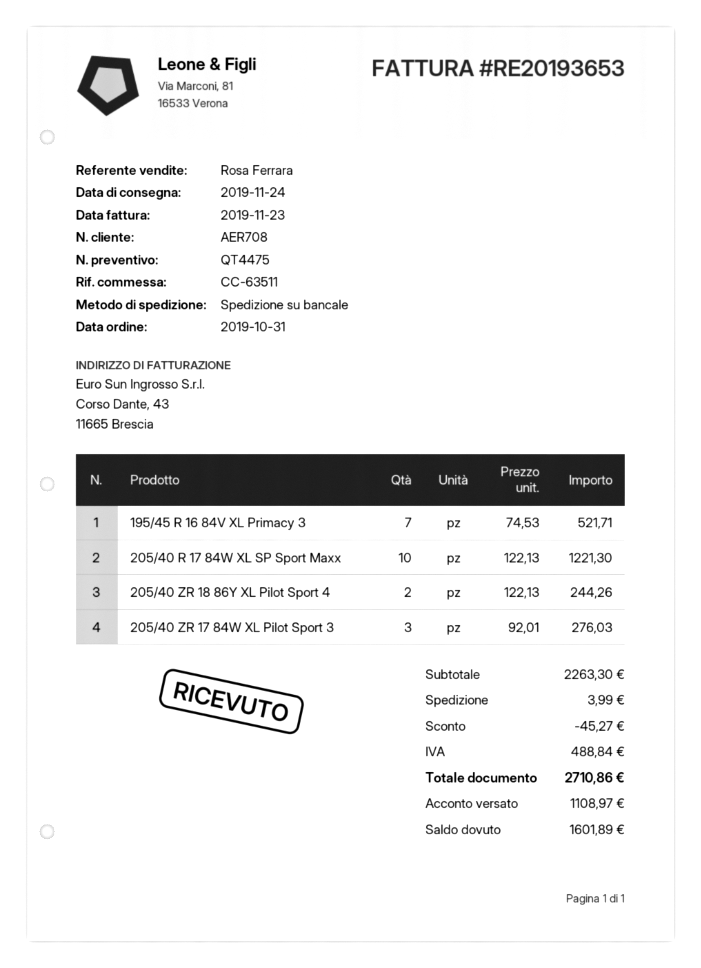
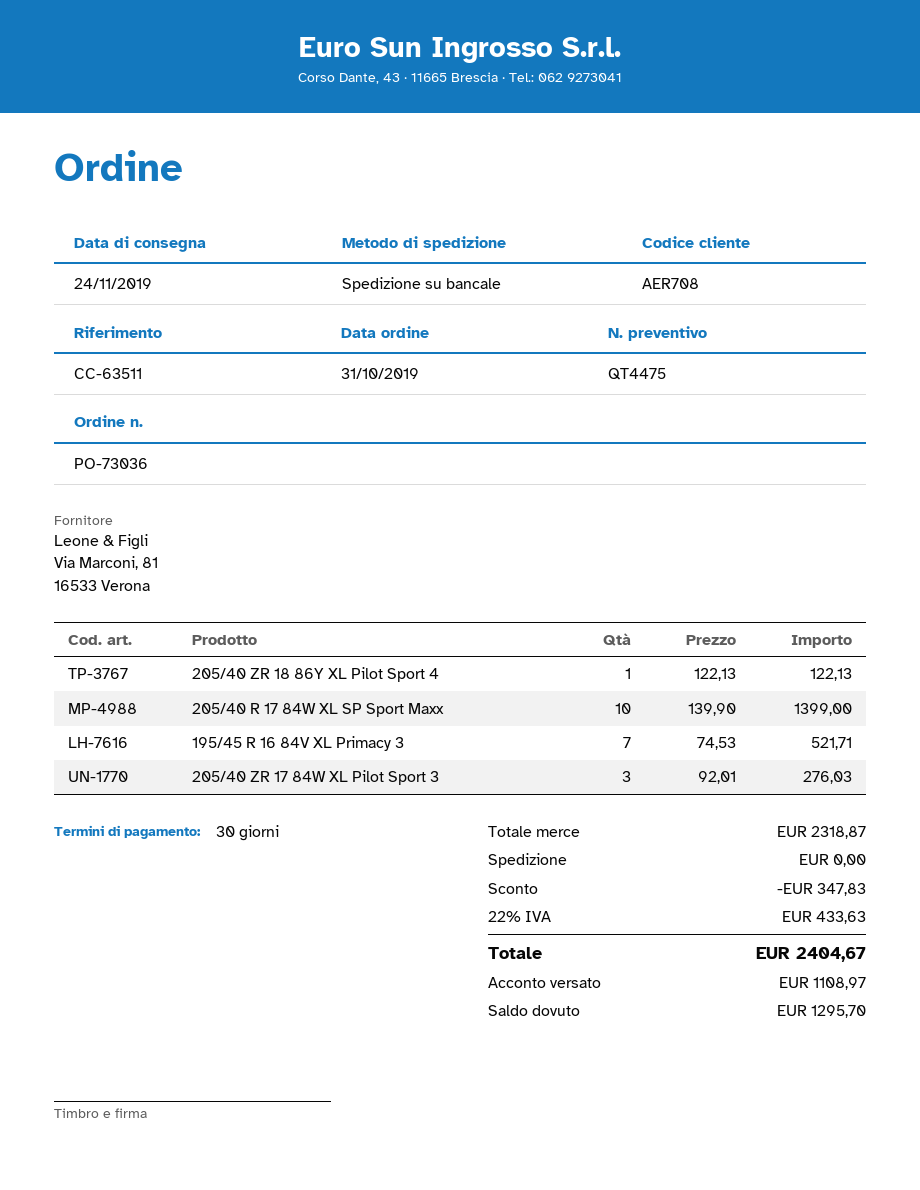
205/40 R 17 84W XL SP Sport Maxx: 10 x 122.13 = 1221.30 -> 10 x 139.90 = 1399.00
205/40 ZR 18 86Y XL Pilot Sport 4: 2 x 122.13 = 244.26 -> 1 x 122.13 = 122.13
subtotal: 2263.30 -> 2318.87
discount: 45.27 -> 347.83
shipping: 3.99 -> 0.00
tax: 488.84 -> 433.63
total: 2710.86 -> 2404.67
balance: 1601.89 -> 1295.70

